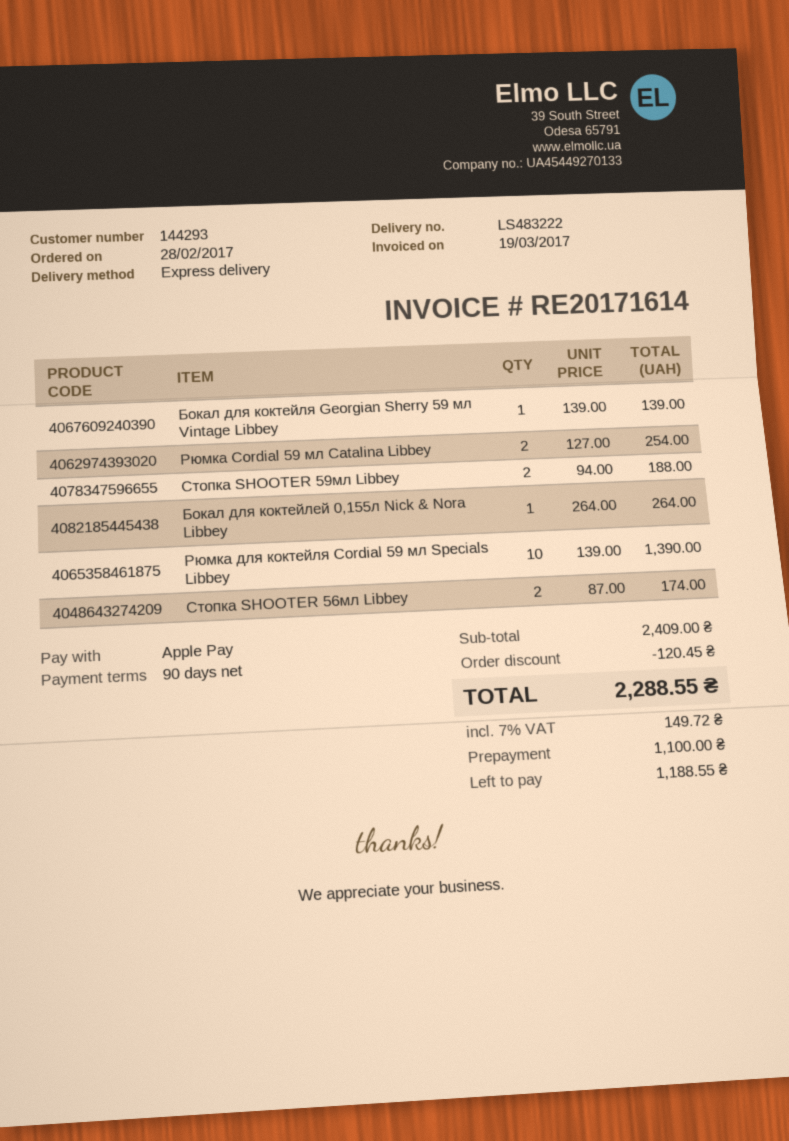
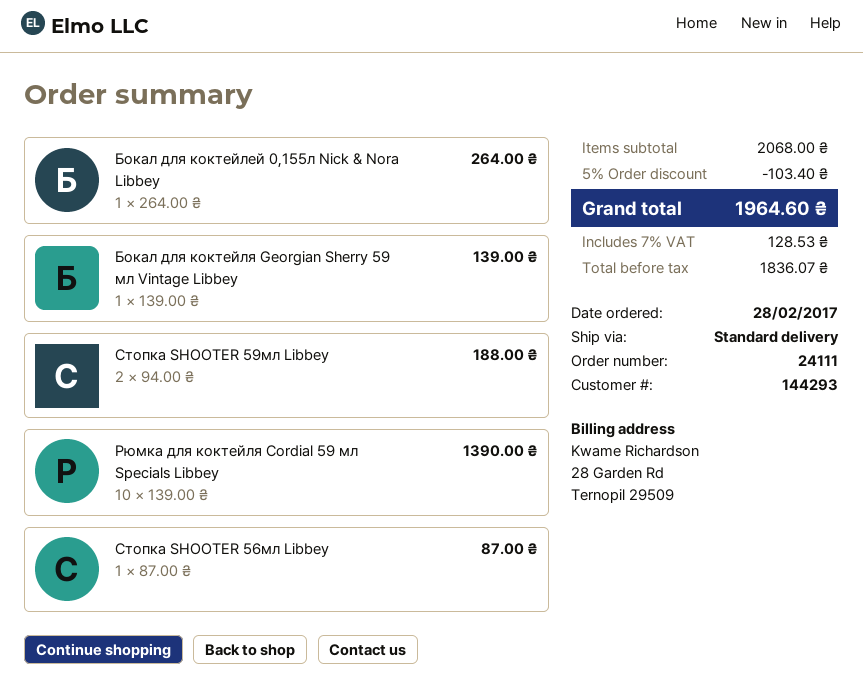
shipping method: express -> standard
Рюмка Cordial 59 мл Catalina Libbey: 2 x 127.00 = 254.00 -> none
Стопка SHOOTER 56мл Libbey: 2 x 87.00 = 174.00 -> 1 x 87.00 = 87.00
subtotal: 2409.00 -> 2068.00
discount: 120.45 -> 103.40
tax: 7% = 149.72 -> 7% = 128.53
total: 2288.55 -> 1964.60

